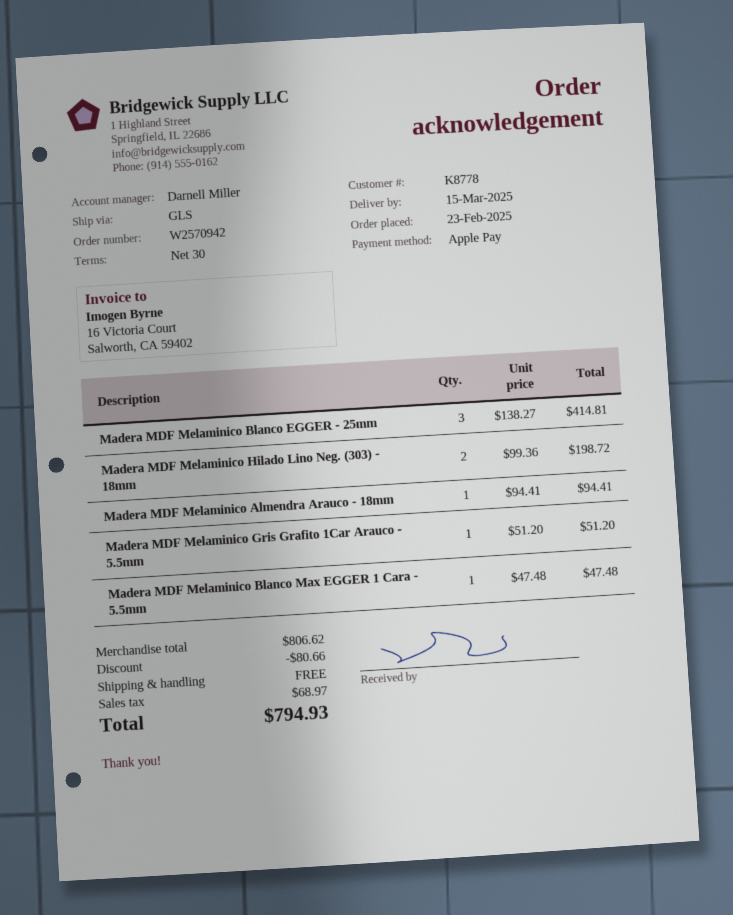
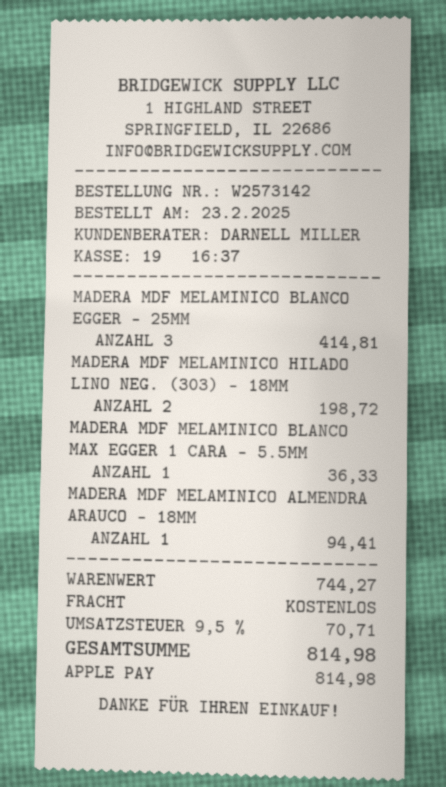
order number: W2570942 -> W2573142
Madera MDF Melaminico Gris Grafito 1Car Arauco - 5.5mm: 1 for 51.20 -> none
Madera MDF Melaminico Blanco Max EGGER 1 Cara - 5.5mm: 1 for 47.48 -> 1 for 36.33
subtotal: 806.62 -> 744.27
discount: 80.66 -> none
tax: 68.97 -> 70.71
total: 794.93 -> 814.98

